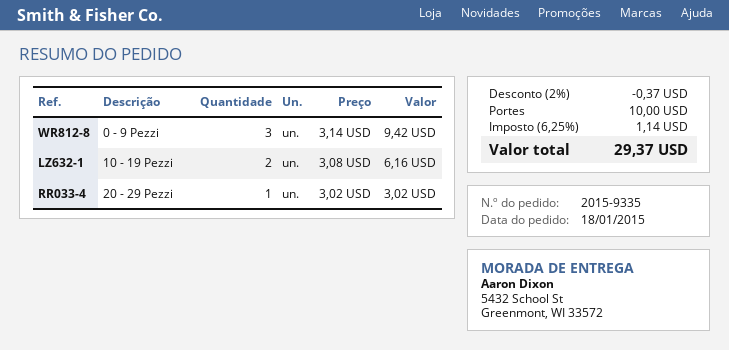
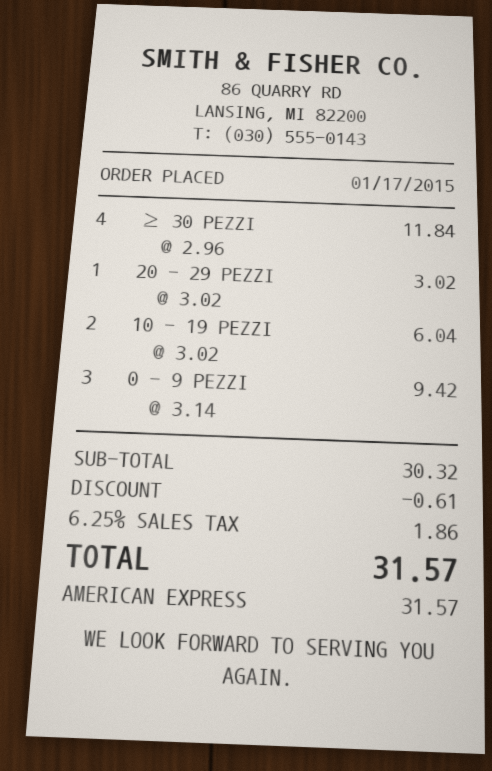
order date: 2015-01-18 -> 2015-01-17
10 - 19 Pezzi: 2 x 3.08 = 6.16 -> 2 x 3.02 = 6.04
≥ 30 PEZZI: none -> 4 x 2.96 = 11.84
discount: 0.37 -> 0.61
shipping: 10.00 -> none
tax: 6.25% = 1.14 -> 6.25% = 1.86
total: 29.37 -> 31.57

